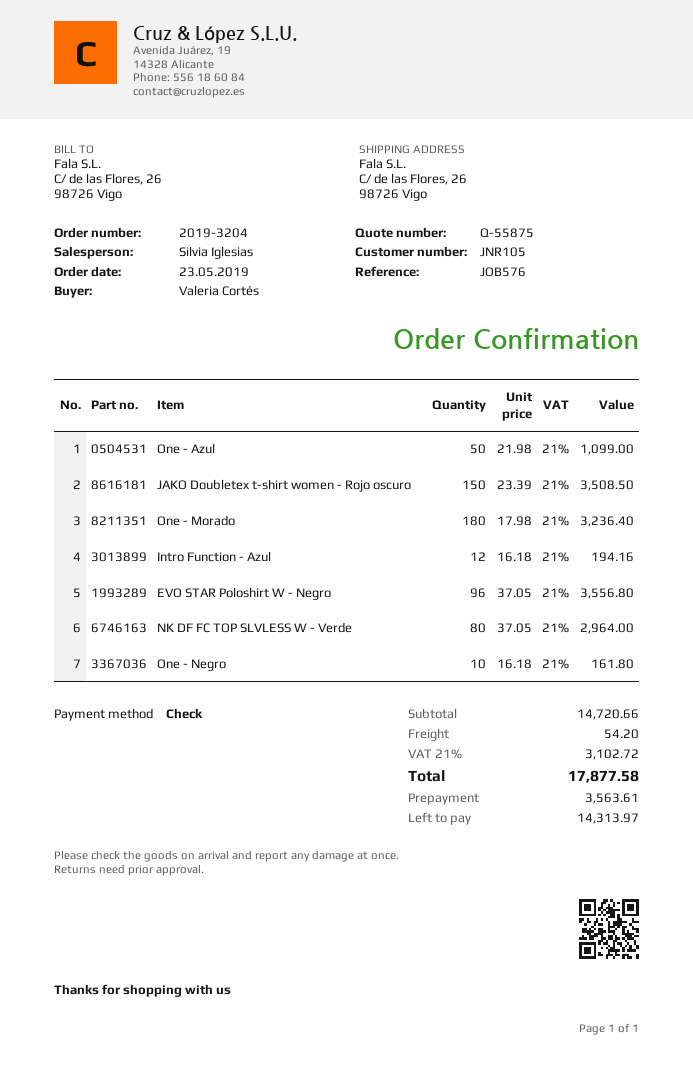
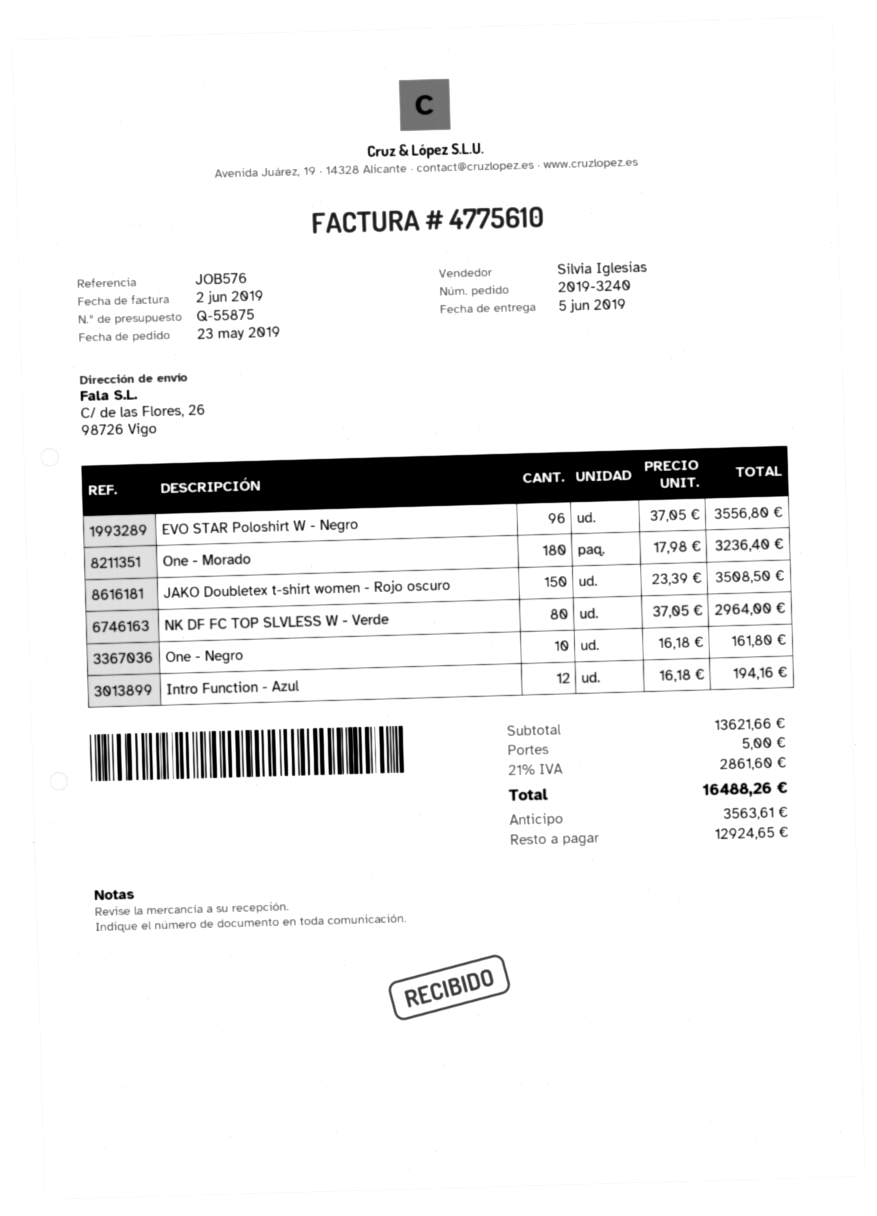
order number: 2019-3204 -> 2019-3240
One - Azul: 50 x 21.98 = 1099.00 -> none
subtotal: 14720.66 -> 13621.66
shipping: 54.20 -> 5.00
tax: 21% = 3102.72 -> 21% = 2861.60
total: 17877.58 -> 16488.26
balance: 14313.97 -> 12924.65

